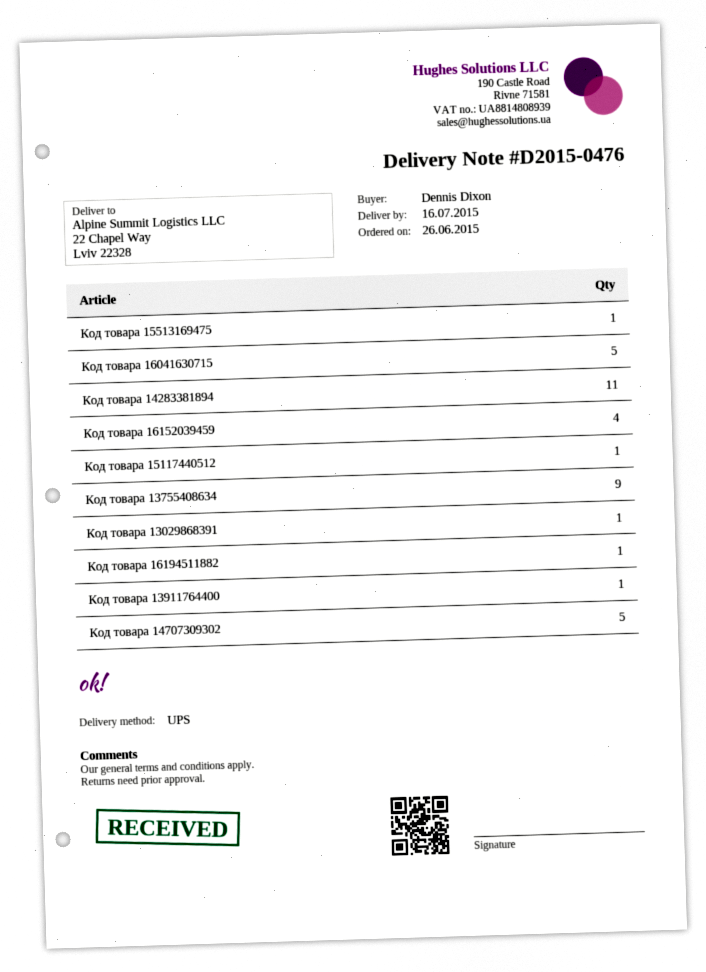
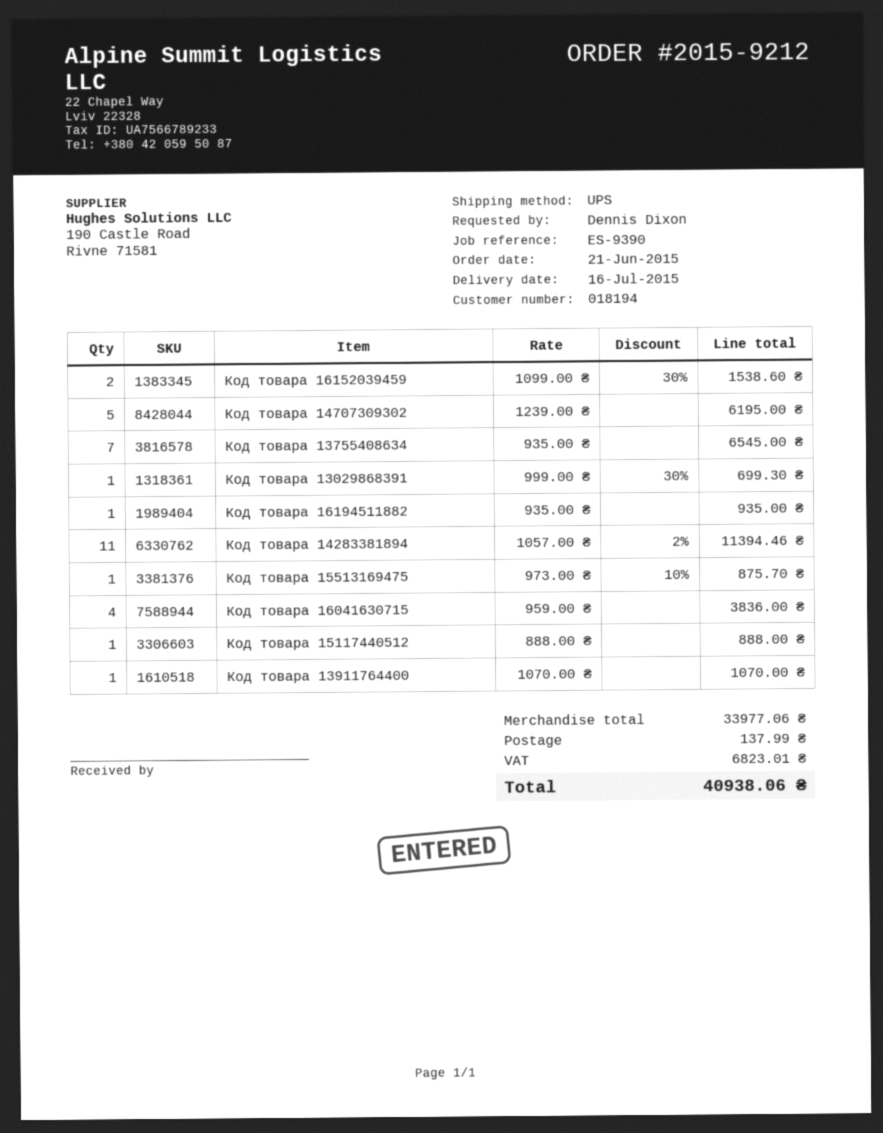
order date: 2015-06-26 -> 2015-06-21
Код товара 16041630715: 5 -> 4
Код товара 16152039459: 4 -> 2
Код товара 13755408634: 9 -> 7

